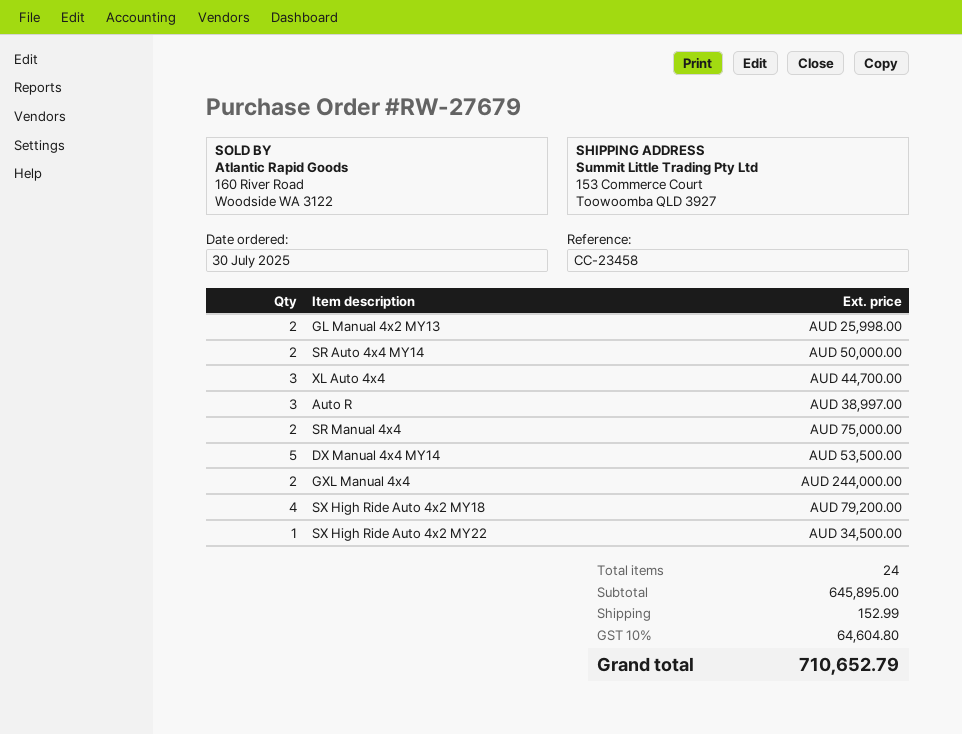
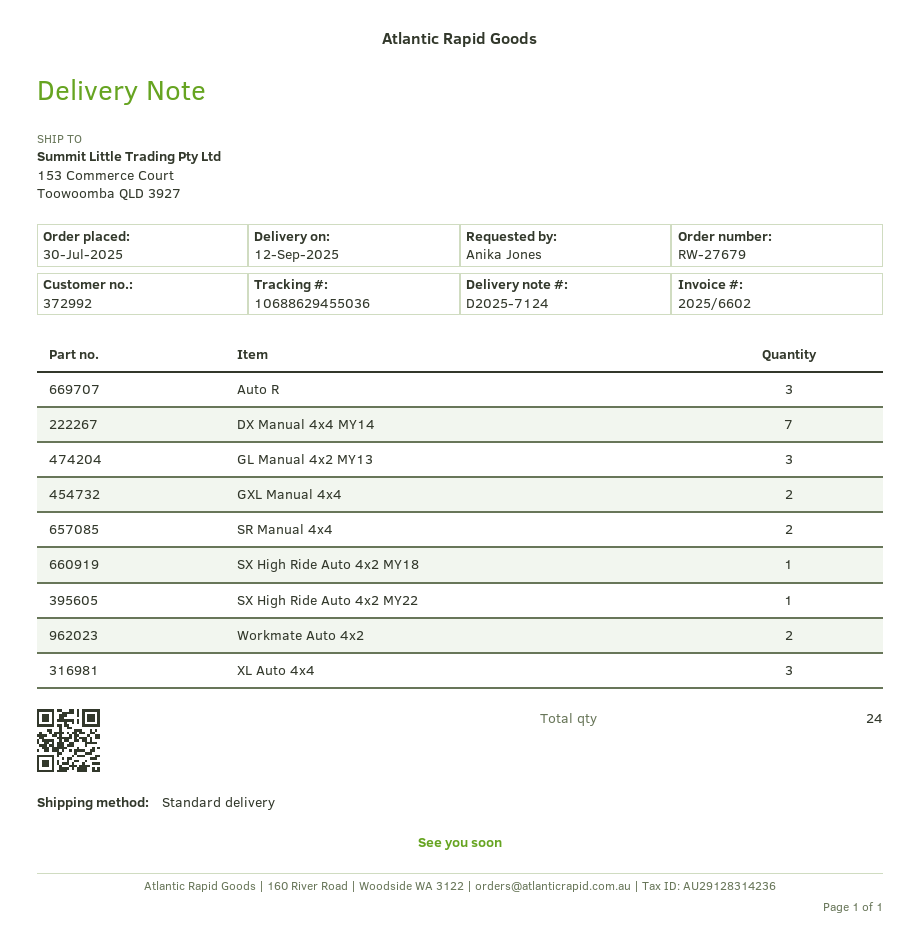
GL Manual 4x2 MY13: 2 -> 3
SR Auto 4x4 MY14: 2 -> none
DX Manual 4x4 MY14: 5 -> 7
SX High Ride Auto 4x2 MY18: 4 -> 1
Workmate Auto 4x2: none -> 2

